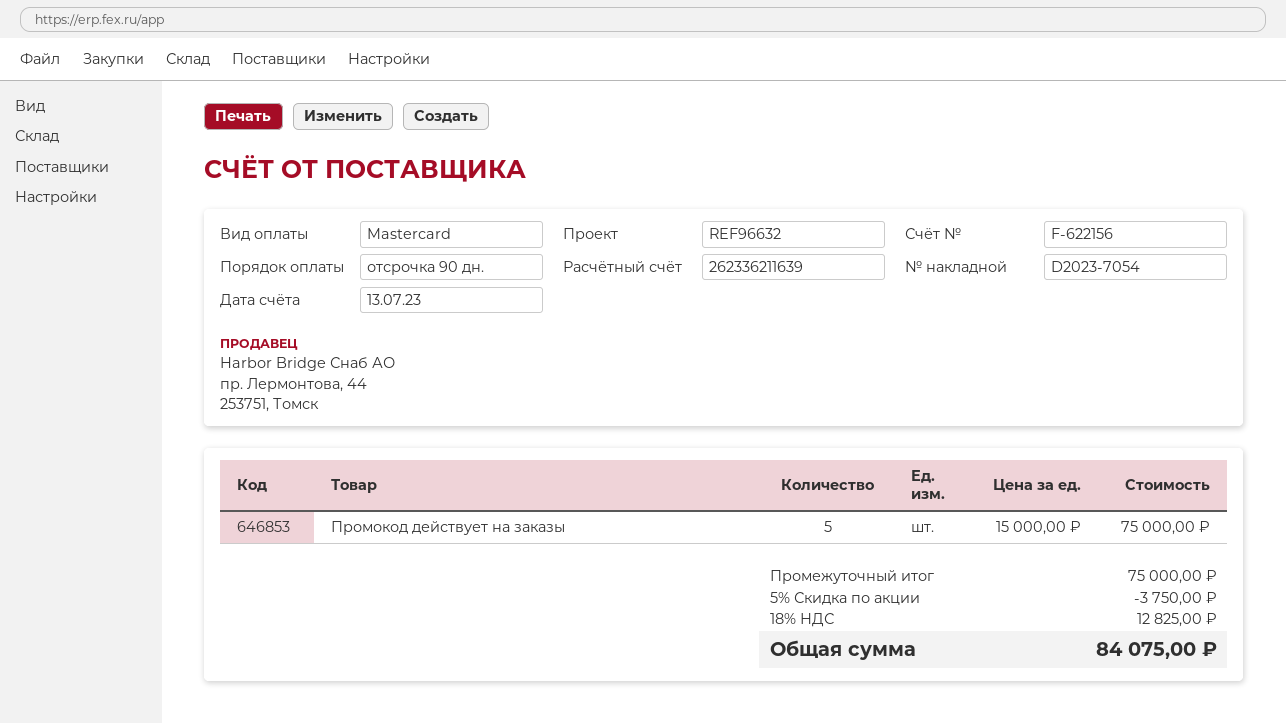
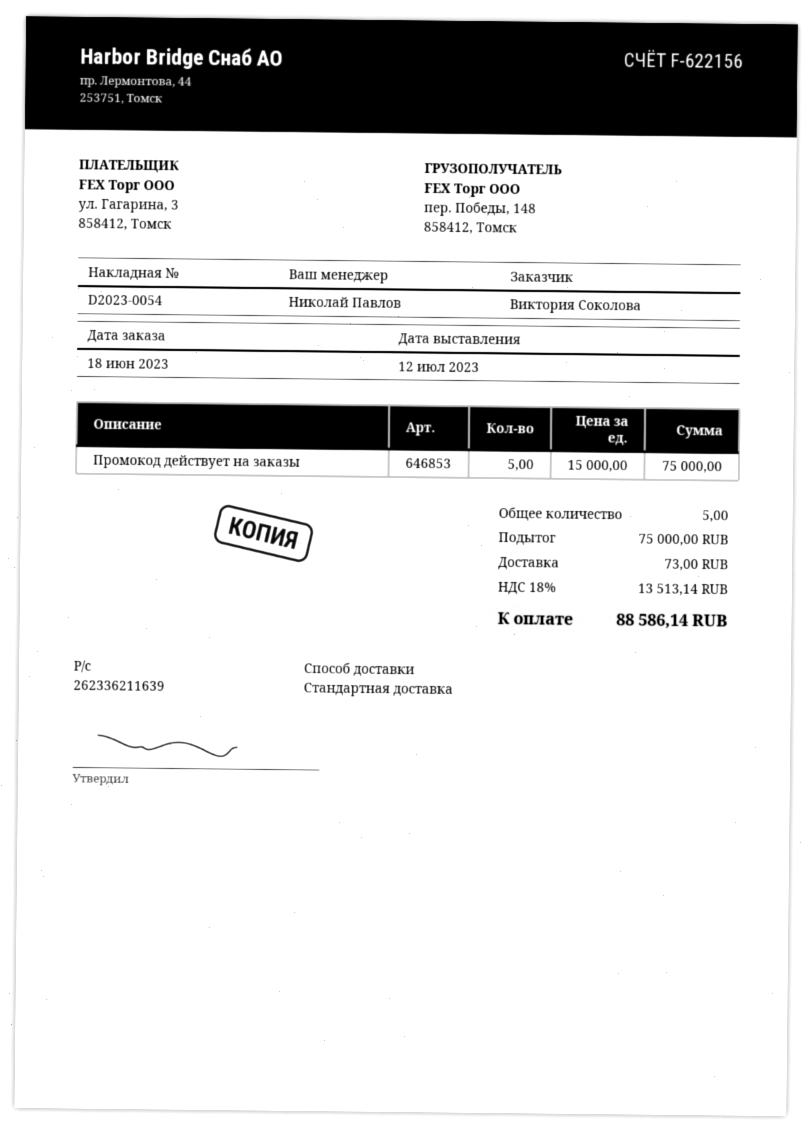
delivery note number: D2023-7054 -> D2023-0054
invoice date: 2023-07-13 -> 2023-07-12
discount: 5% = 3750.00 -> none
shipping: none -> 73.00
tax: 18% = 12825.00 -> 18% = 13513.14
total: 84075.00 -> 88586.14

